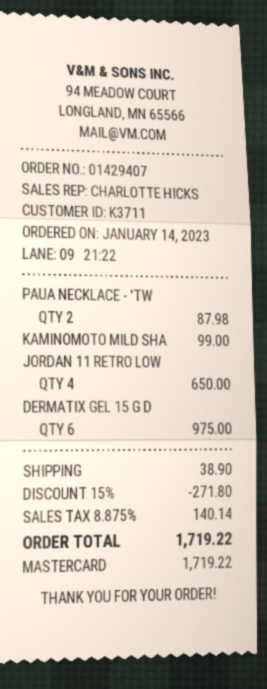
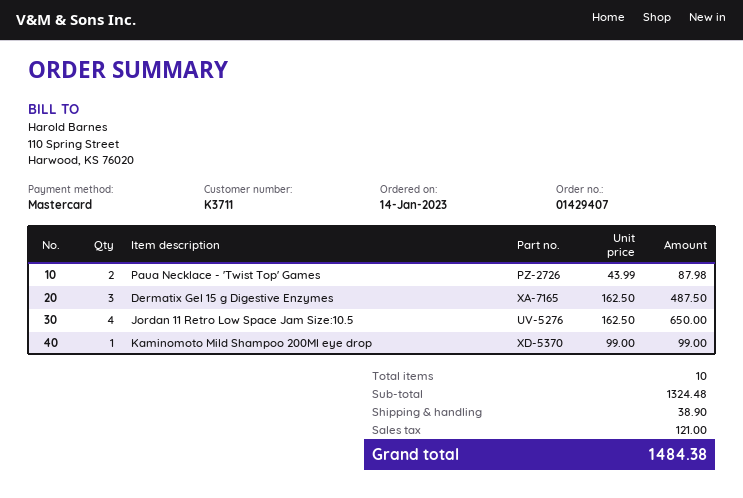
DERMATIX GEL 15 G D: 6 for 975.00 -> 3 for 487.50
discount: 15% = 271.80 -> none
tax: 140.14 -> 121.00
total: 1719.22 -> 1484.38

